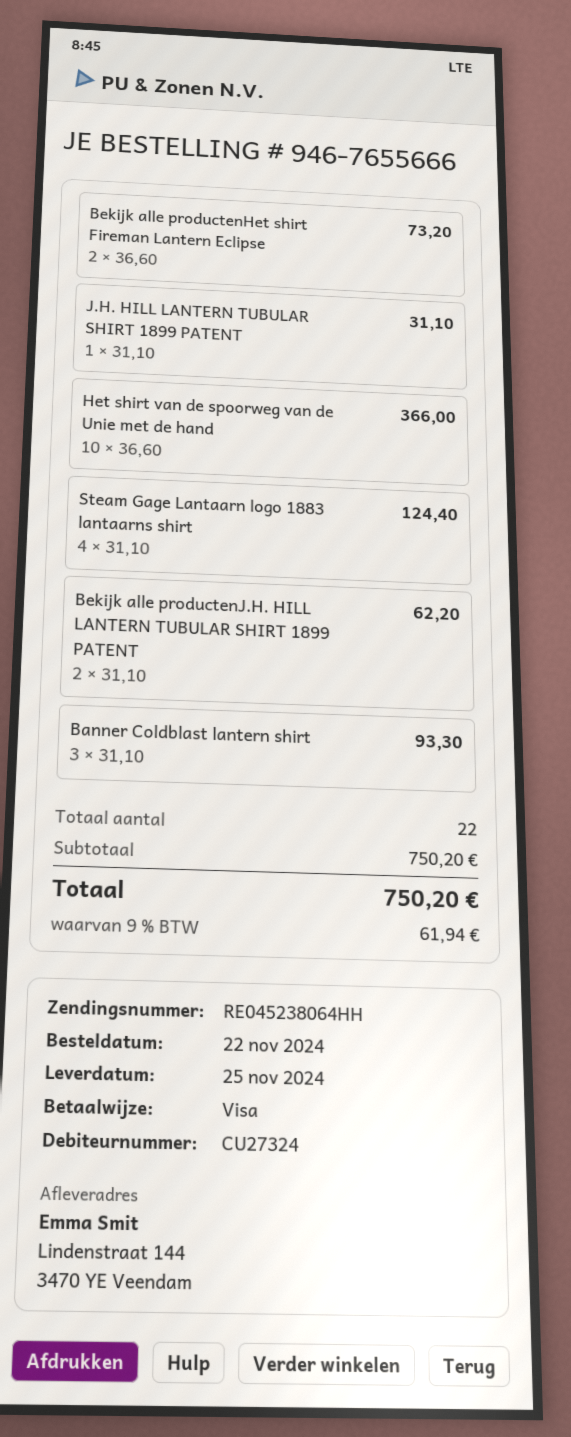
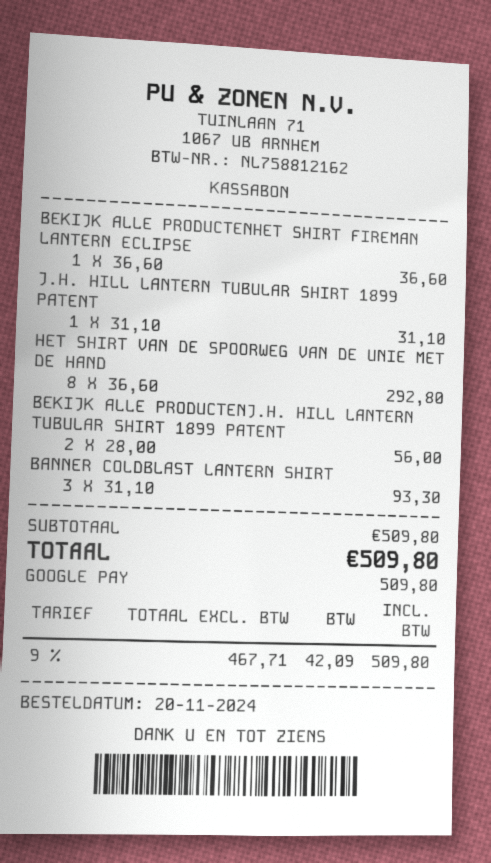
order date: 2024-11-22 -> 2024-11-20
payment method: Visa -> Google Pay
Bekijk alle productenHet shirt Fireman Lantern Eclipse: 2 x 36.60 = 73.20 -> 1 x 36.60 = 36.60
Het shirt van de spoorweg van de Unie met de hand: 10 x 36.60 = 366.00 -> 8 x 36.60 = 292.80
Steam Gage Lantaarn logo 1883 lantaarns shirt: 4 x 31.10 = 124.40 -> none
Bekijk alle productenJ.H. HILL LANTERN TUBULAR SHIRT 1899 PATENT: 2 x 31.10 = 62.20 -> 2 x 28.00 = 56.00
subtotal: 750.20 -> 509.80
tax: 9% = 61.94 -> 9% = 42.09
total: 750.20 -> 509.80

